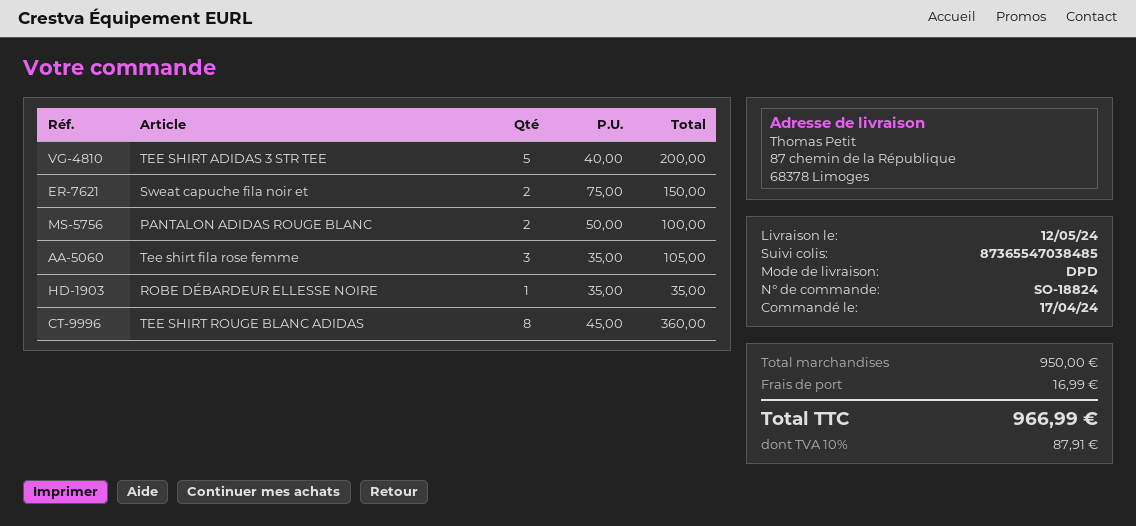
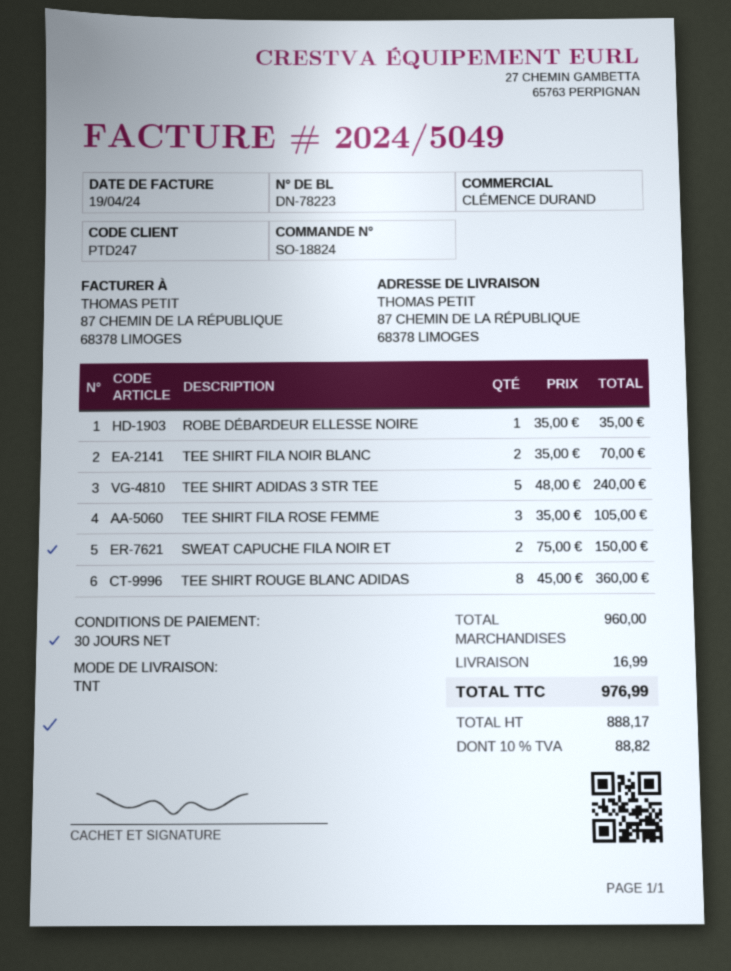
shipping method: DPD -> TNT
TEE SHIRT ADIDAS 3 STR TEE: 5 x 40.00 = 200.00 -> 5 x 48.00 = 240.00
PANTALON ADIDAS ROUGE BLANC: 2 x 50.00 = 100.00 -> none
TEE SHIRT FILA NOIR BLANC: none -> 2 x 35.00 = 70.00
subtotal: 950.00 -> 960.00
tax: 10% = 87.91 -> 10% = 88.82
total: 966.99 -> 976.99

